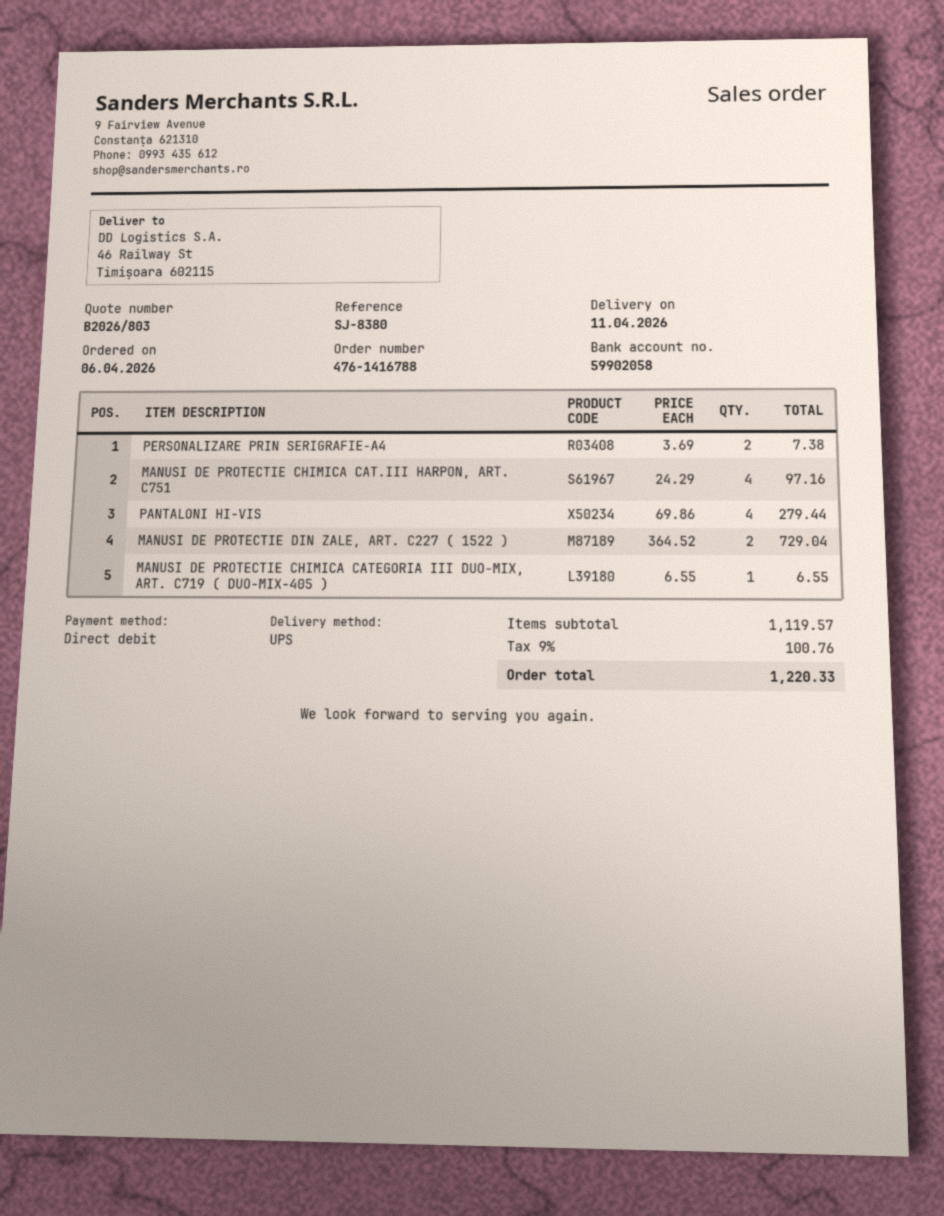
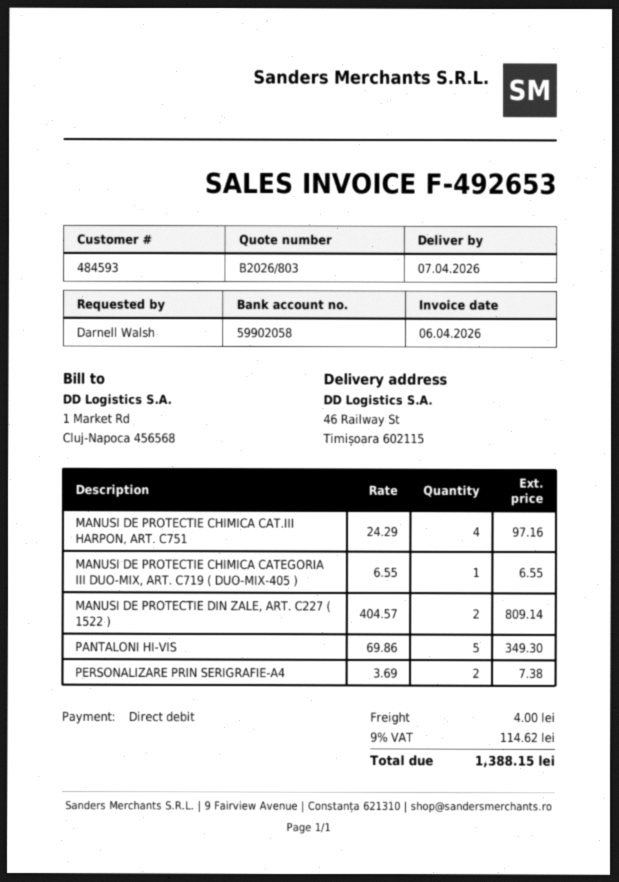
delivery date: 2026-04-11 -> 2026-04-07
PANTALONI HI-VIS: 4 x 69.86 = 279.44 -> 5 x 69.86 = 349.30
MANUSI DE PROTECTIE DIN ZALE, ART. C227 ( 1522 ): 2 x 364.52 = 729.04 -> 2 x 404.57 = 809.14
shipping: none -> 4.00
tax: 9% = 100.76 -> 9% = 114.62
total: 1220.33 -> 1388.15

